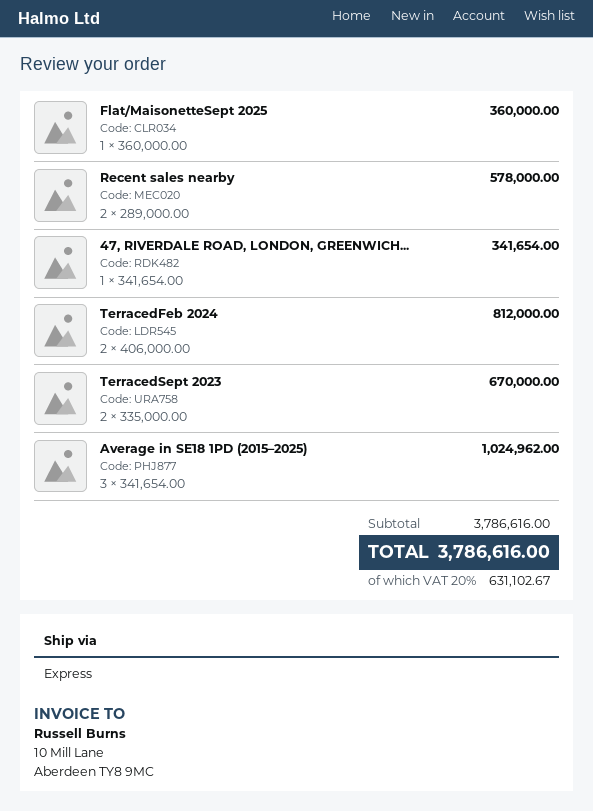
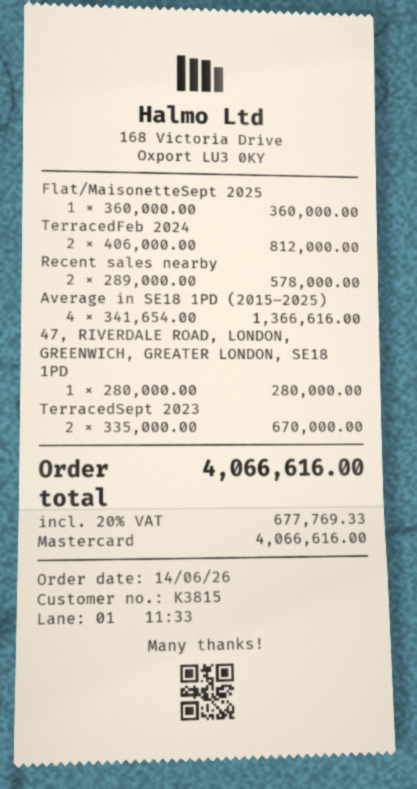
47, RIVERDALE ROAD, LONDON, GREENWICH...: 1 x 341654.00 = 341654.00 -> 1 x 280000.00 = 280000.00
Average in SE18 1PD (2015–2025): 3 x 341654.00 = 1024962.00 -> 4 x 341654.00 = 1366616.00
tax: 20% = 631102.67 -> 20% = 677769.33
total: 3786616.00 -> 4066616.00

